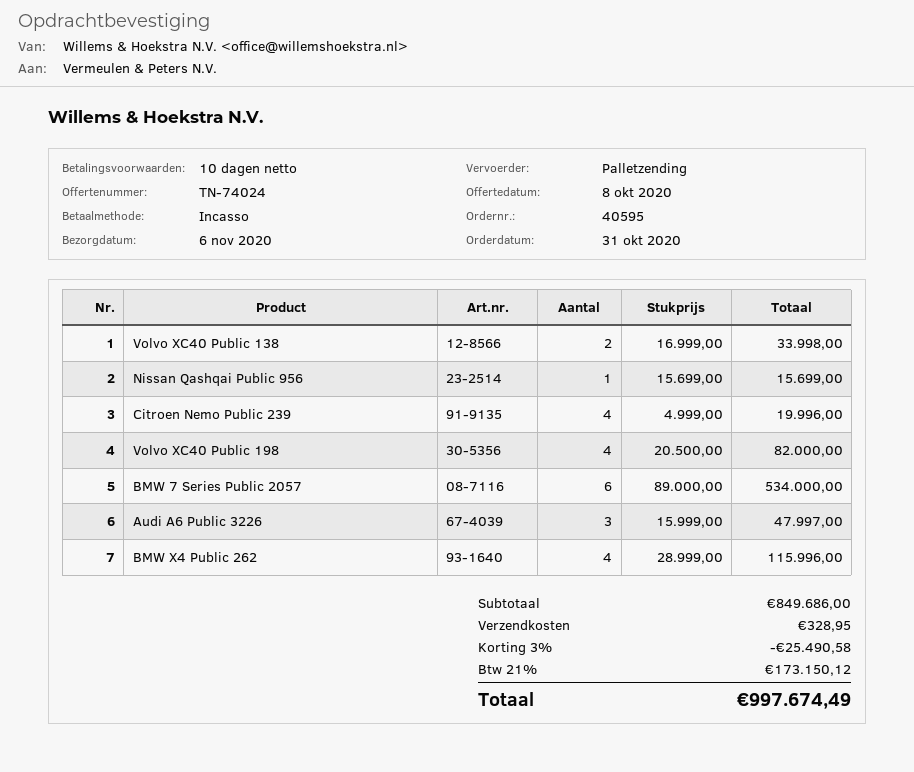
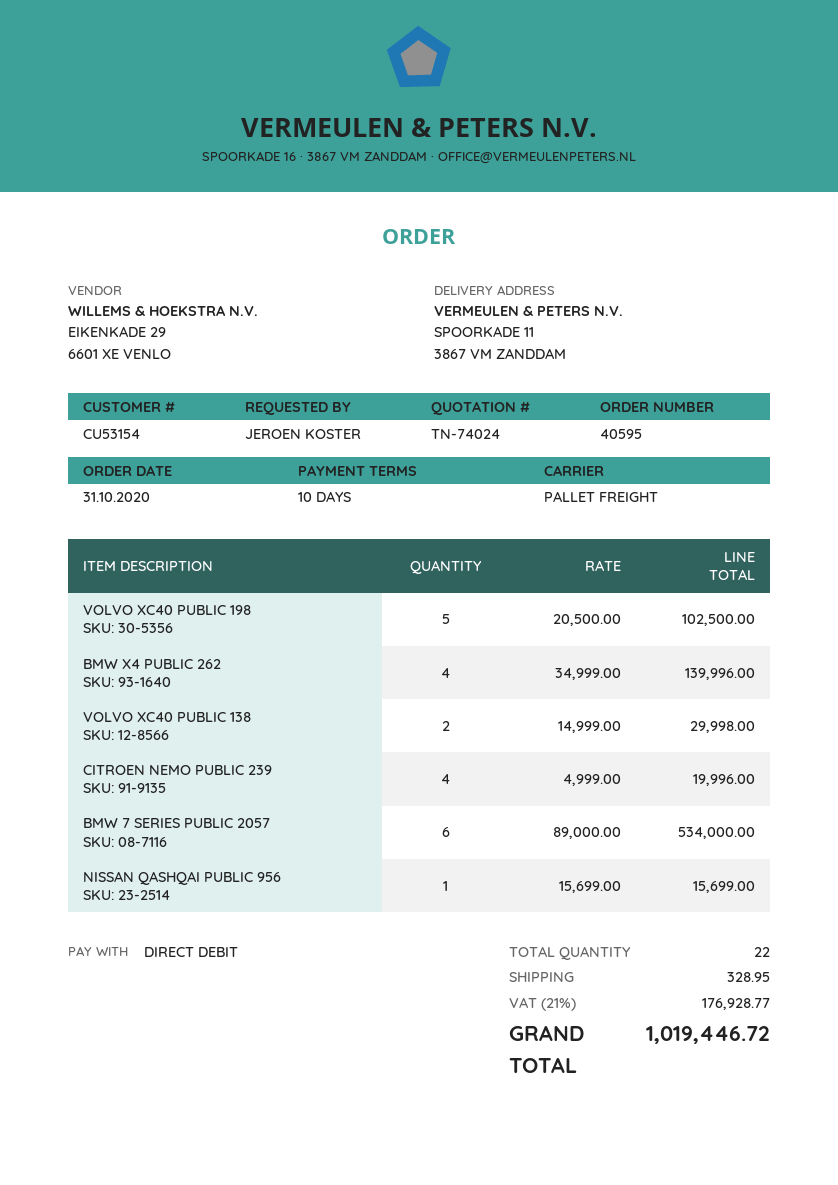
Volvo XC40 Public 138: 2 x 16999.00 = 33998.00 -> 2 x 14999.00 = 29998.00
Volvo XC40 Public 198: 4 x 20500.00 = 82000.00 -> 5 x 20500.00 = 102500.00
Audi A6 Public 3226: 3 x 15999.00 = 47997.00 -> none
BMW X4 Public 262: 4 x 28999.00 = 115996.00 -> 4 x 34999.00 = 139996.00
discount: 3% = 25490.58 -> none
tax: 21% = 173150.12 -> 21% = 176928.77
total: 997674.49 -> 1019446.72

